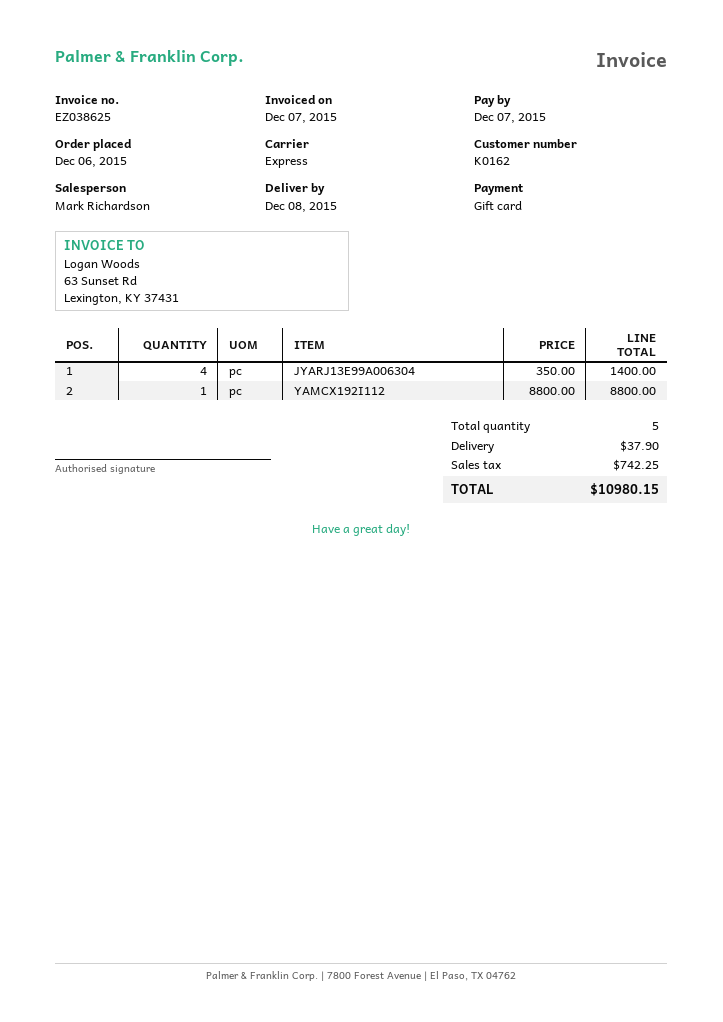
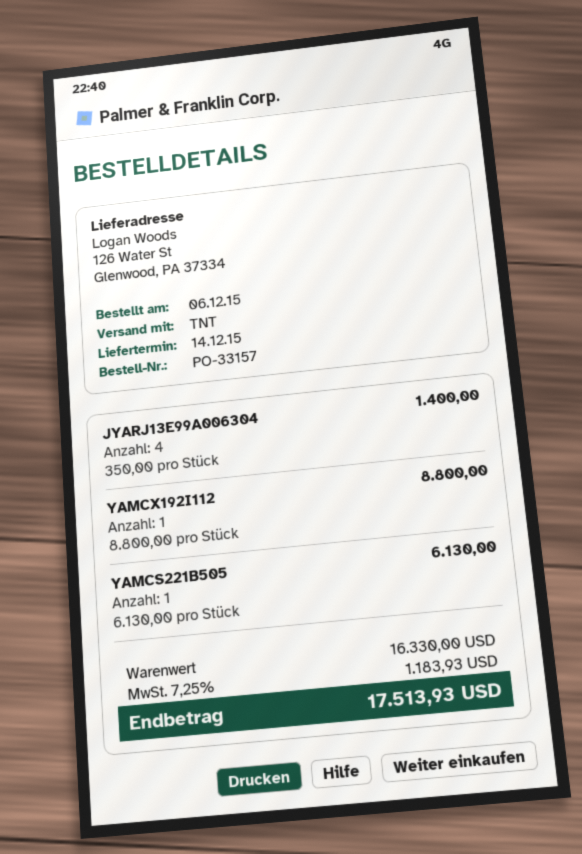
delivery date: 2015-12-08 -> 2015-12-14
shipping method: express -> TNT
YAMCS221B505: none -> 1 x 6130.00 = 6130.00
shipping: 37.90 -> none
tax: 742.25 -> 1183.93
total: 10980.15 -> 17513.93

